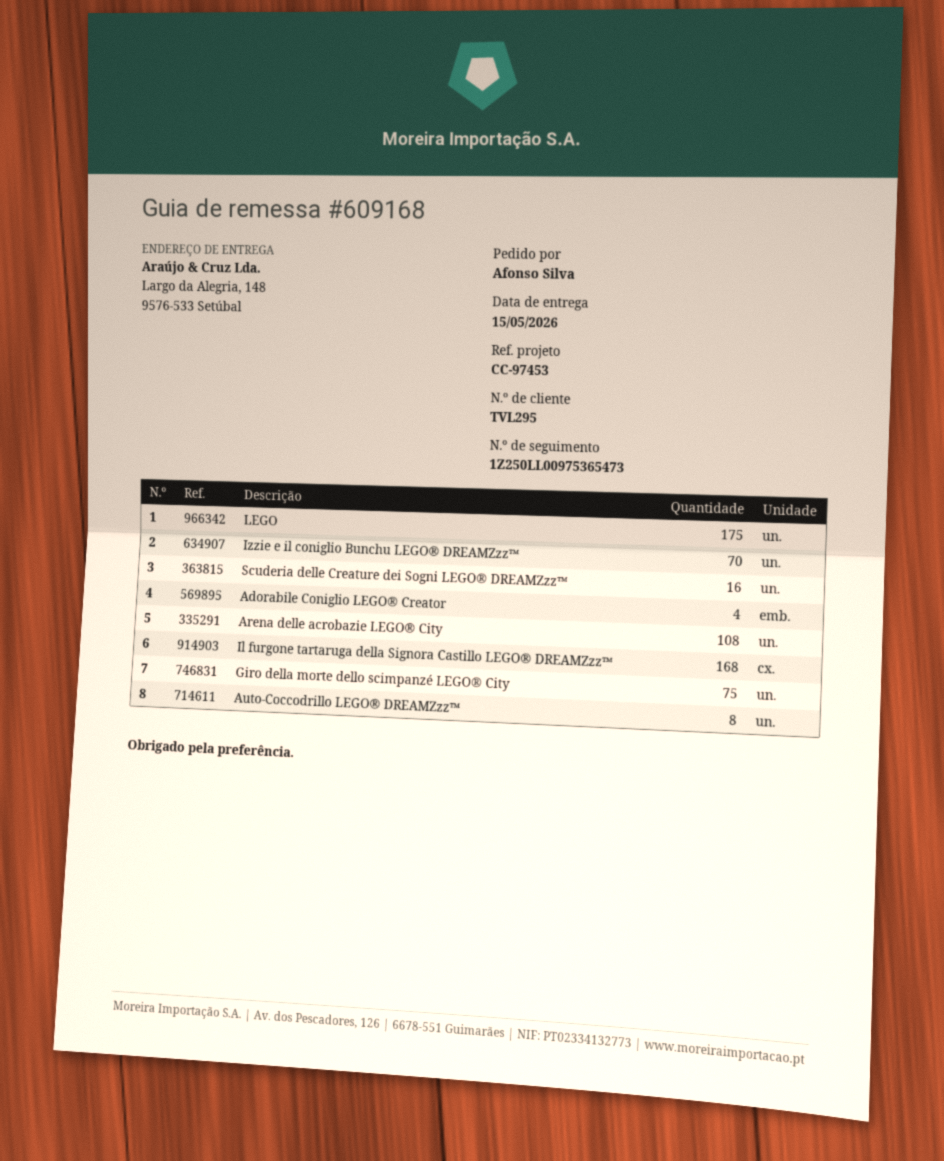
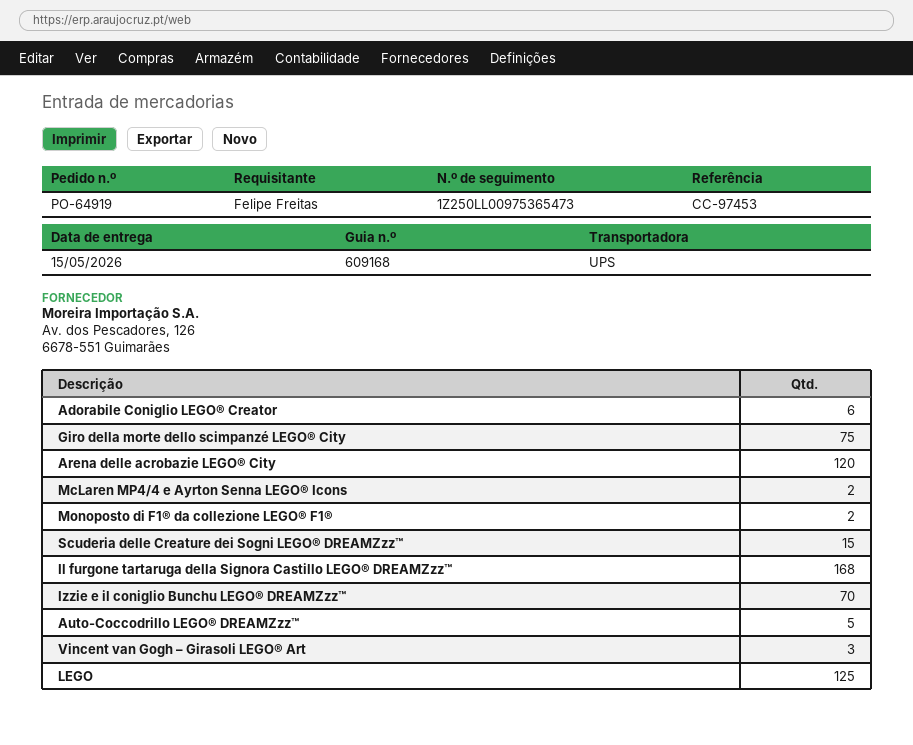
ordered by: Afonso Silva -> Felipe Freitas
LEGO: 175 -> 125
Scuderia delle Creature dei Sogni LEGO® DREAMZzz™: 16 -> 15
Adorabile Coniglio LEGO® Creator: 4 -> 6
Arena delle acrobazie LEGO® City: 108 -> 120
Auto-Coccodrillo LEGO® DREAMZzz™: 8 -> 5
McLaren MP4/4 e Ayrton Senna LEGO® Icons: none -> 2
Monoposto di F1® da collezione LEGO® F1®: none -> 2
Vincent van Gogh – Girasoli LEGO® Art: none -> 3

